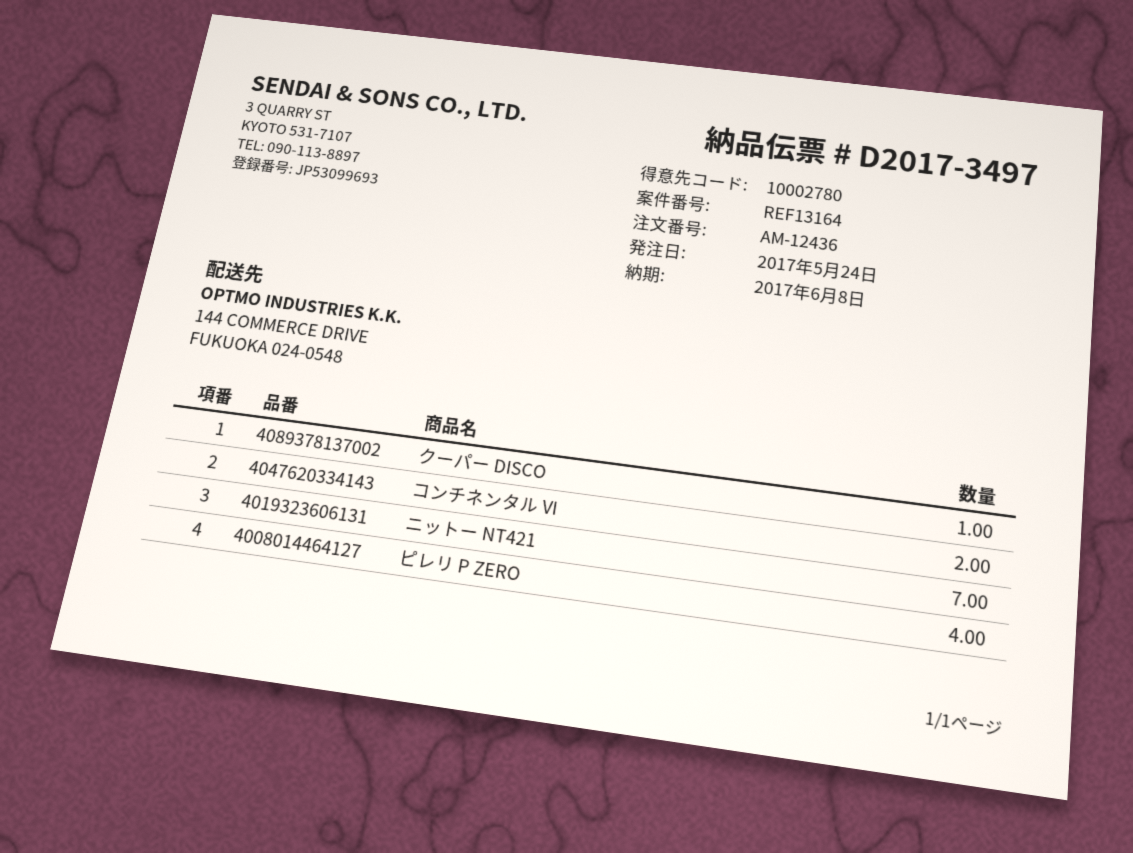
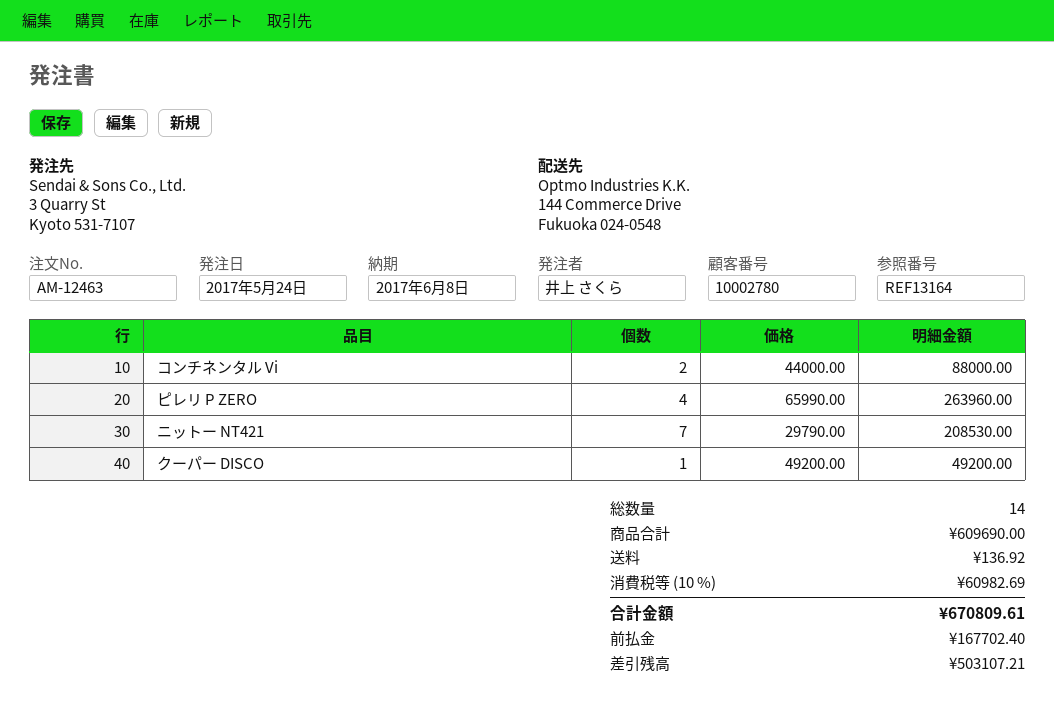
order number: AM-12436 -> AM-12463

